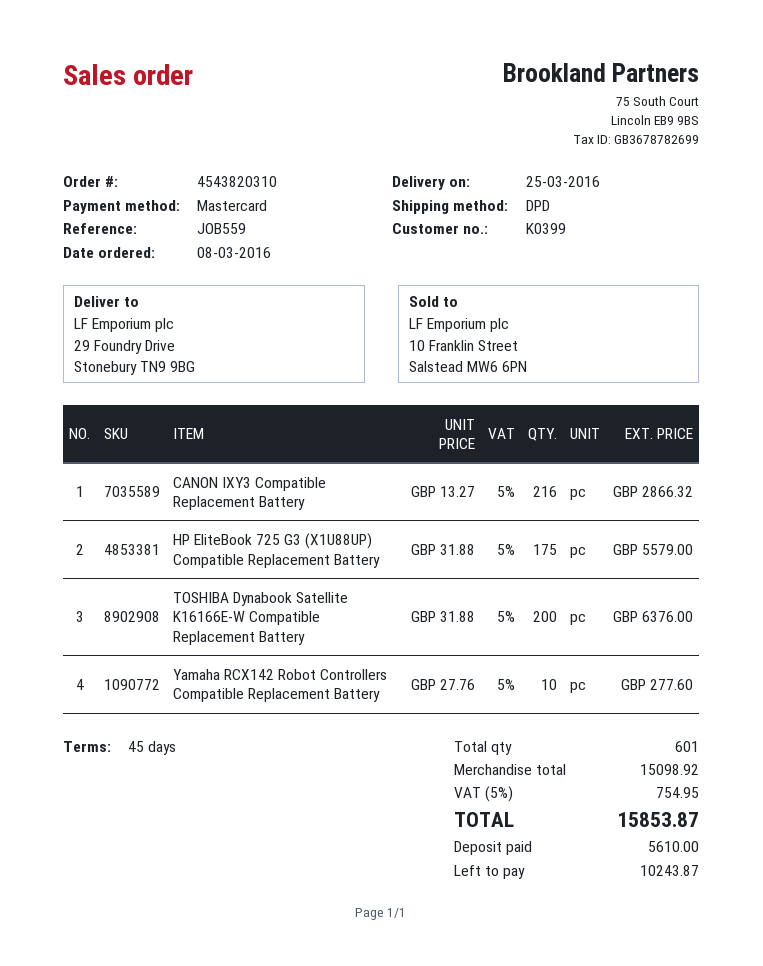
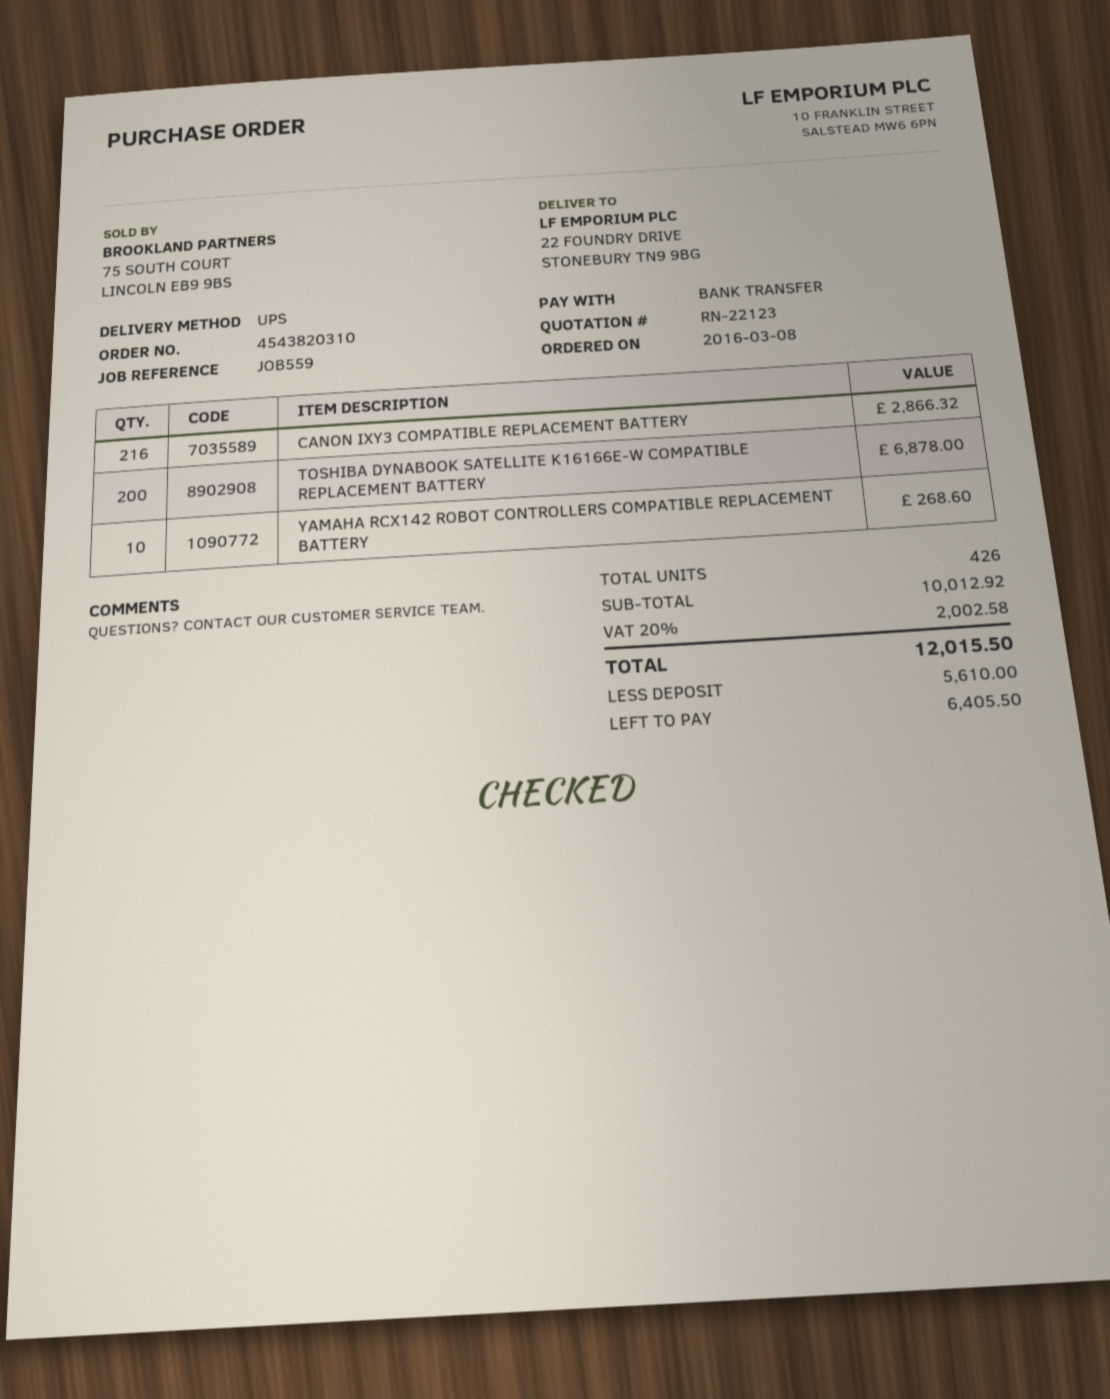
payment method: Mastercard -> bank transfer
shipping method: DPD -> UPS
ship to: 29 Foundry Drive, Stonebury TN9 9BG -> 22 FOUNDRY DRIVE, STONEBURY TN9 9BG
HP EliteBook 725 G3 (X1U88UP) Compatible Replacement Battery: 175 for 5579.00 -> none
TOSHIBA Dynabook Satellite K16166E-W Compatible Replacement Battery: 200 for 6376.00 -> 200 for 6878.00
Yamaha RCX142 Robot Controllers Compatible Replacement Battery: 10 for 277.60 -> 10 for 268.60
total quantity: 601 -> 426
subtotal: 15098.92 -> 10012.92
tax: 5% = 754.95 -> 20% = 2002.58
total: 15853.87 -> 12015.50
balance: 10243.87 -> 6405.50

